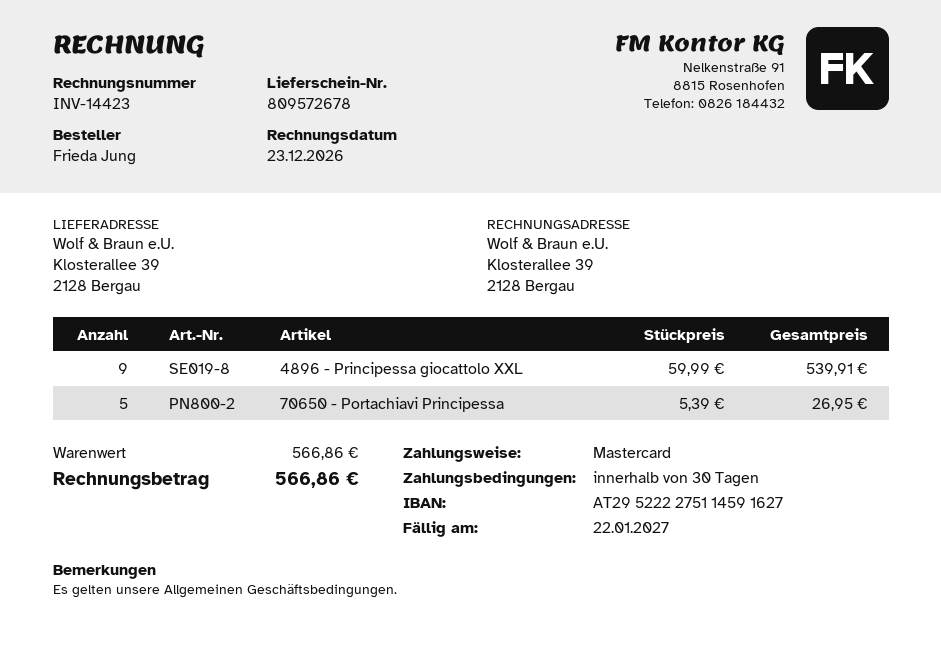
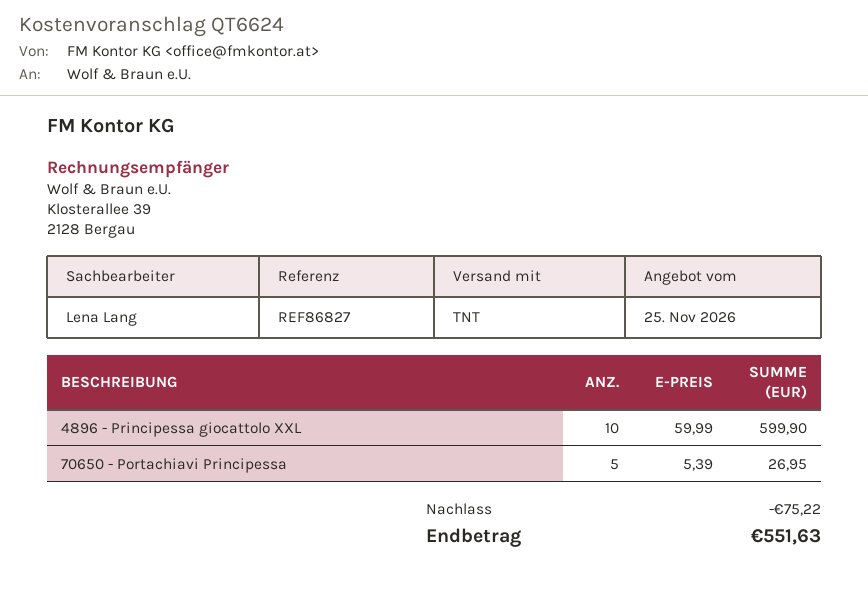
4896 - Principessa giocattolo XXL: 9 x 59.99 = 539.91 -> 10 x 59.99 = 599.90
discount: none -> 75.22
total: 566.86 -> 551.63

